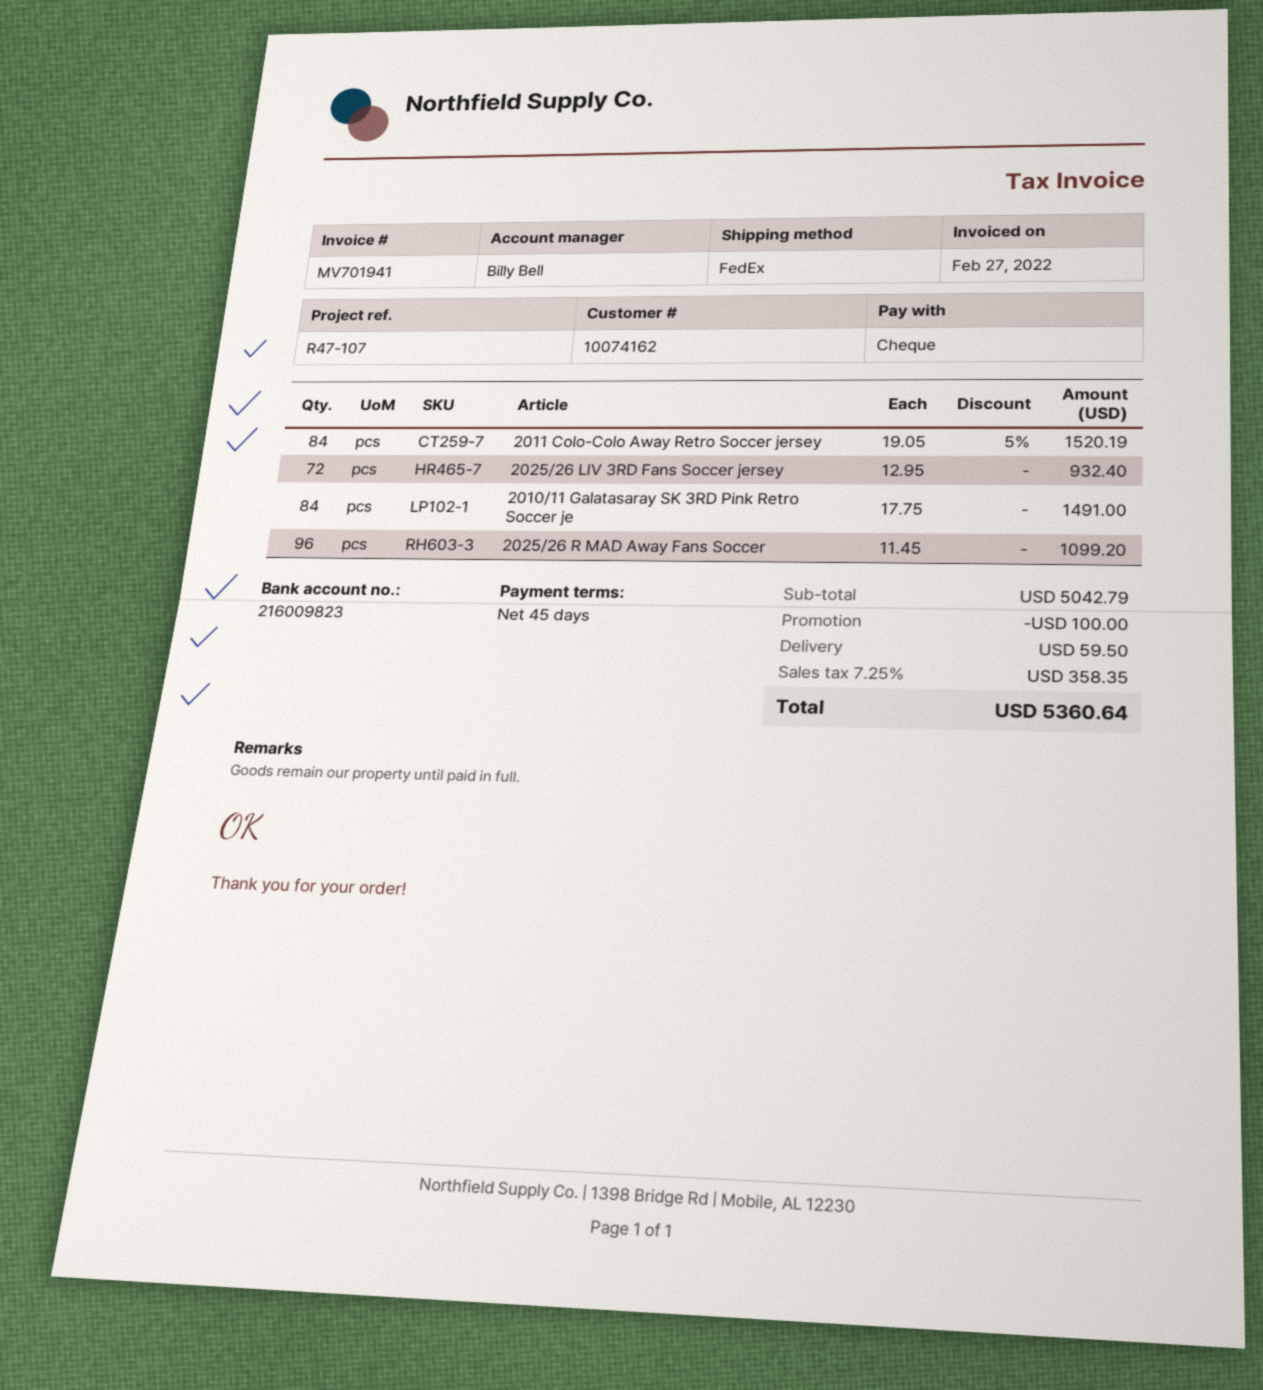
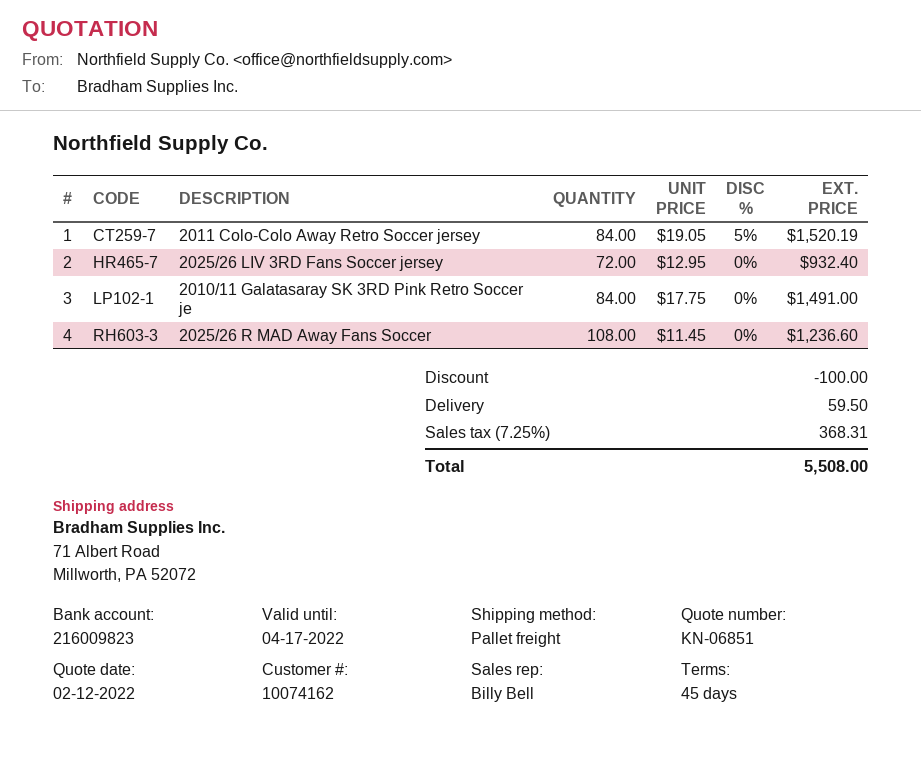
shipping method: FedEx -> pallet freight
2025/26 R MAD Away Fans Soccer: 96 x 11.45 = 1099.20 -> 108 x 11.45 = 1236.60
tax: 7.25% = 358.35 -> 7.25% = 368.31
total: 5360.64 -> 5508.00

